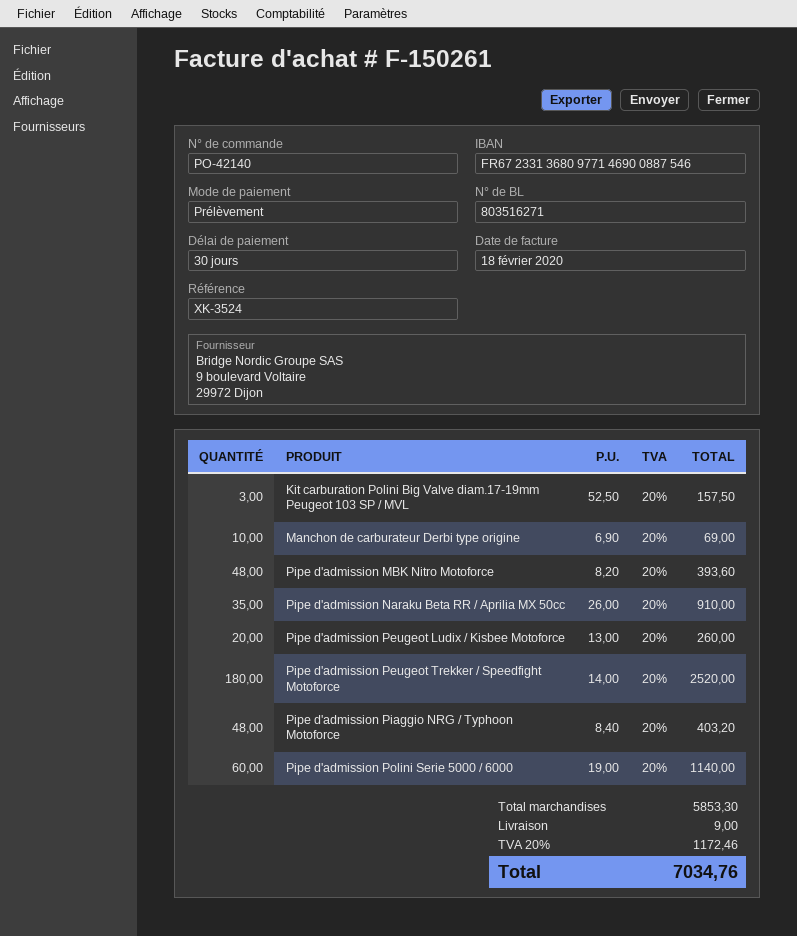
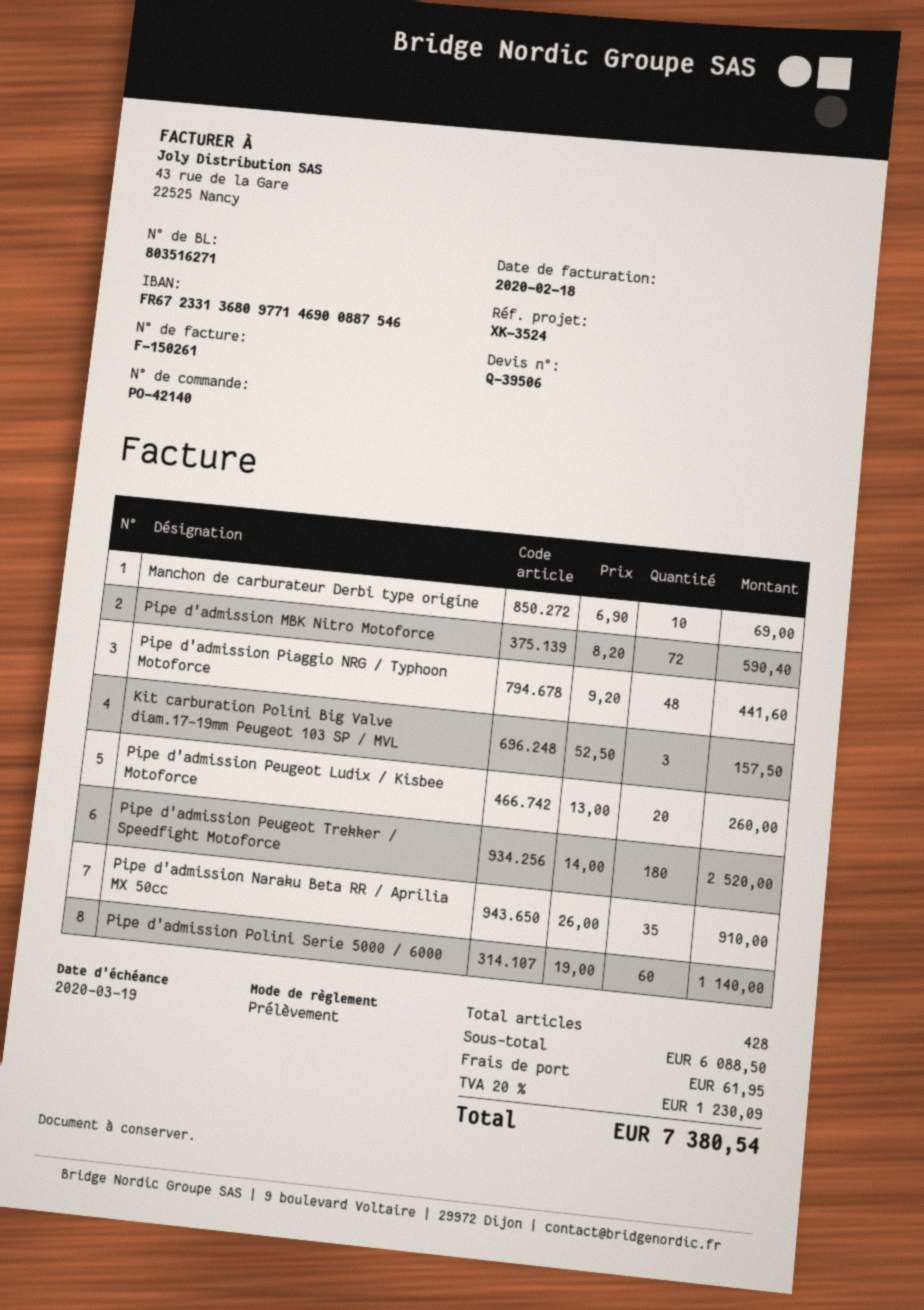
Pipe d'admission MBK Nitro Motoforce: 48 x 8.20 = 393.60 -> 72 x 8.20 = 590.40
Pipe d'admission Piaggio NRG / Typhoon Motoforce: 48 x 8.40 = 403.20 -> 48 x 9.20 = 441.60
subtotal: 5853.30 -> 6088.50
shipping: 9.00 -> 61.95
tax: 20% = 1172.46 -> 20% = 1230.09
total: 7034.76 -> 7380.54

